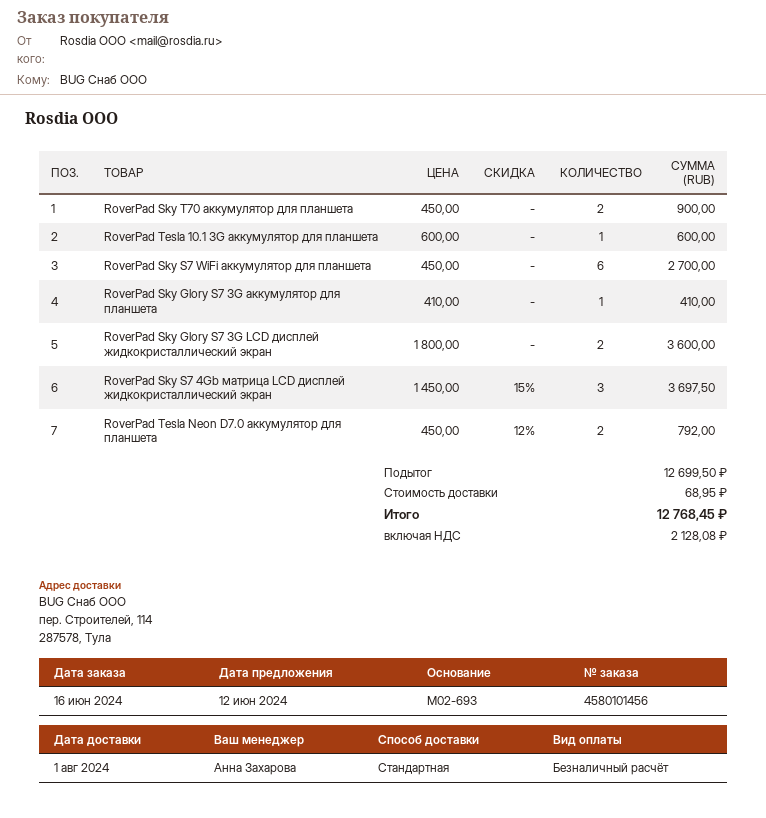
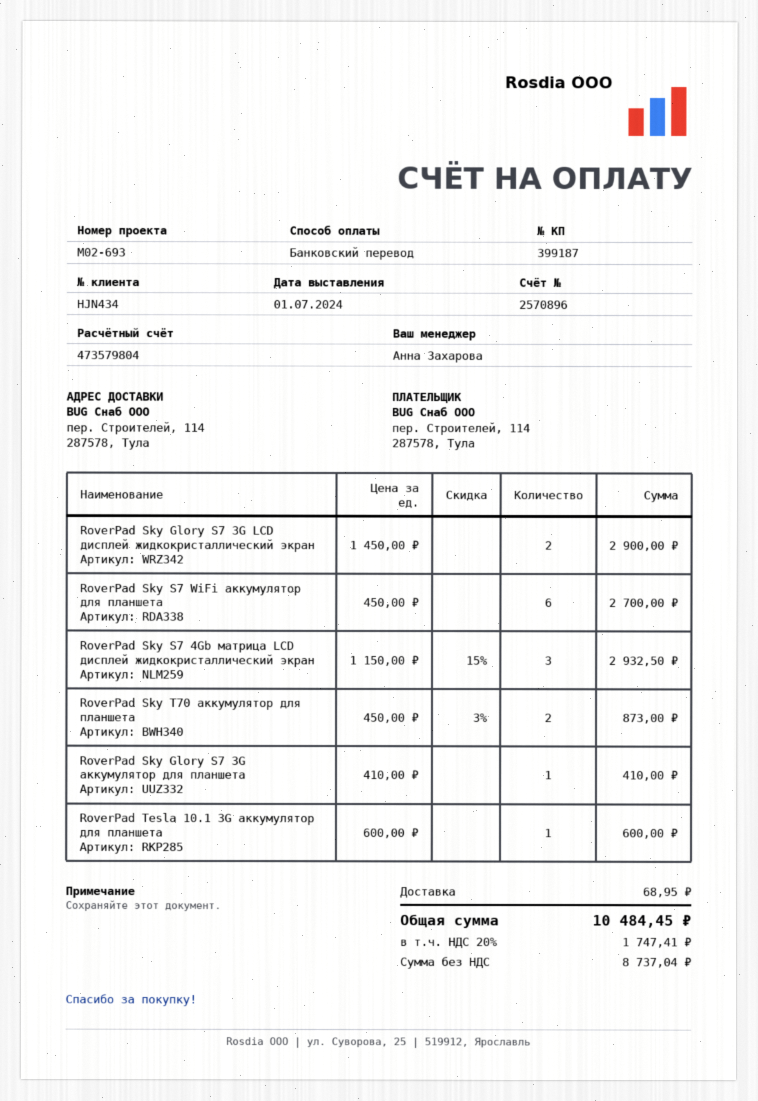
RoverPad Sky T70 аккумулятор для планшета: 2 x 450.00 = 900.00 -> 2 x 450.00 - 3% = 873.00
RoverPad Sky Glory S7 3G LCD дисплей жидкокристаллический экран: 2 x 1800.00 = 3600.00 -> 2 x 1450.00 = 2900.00
RoverPad Sky S7 4Gb матрица LCD дисплей жидкокристаллический экран: 3 x 1450.00 - 15% = 3697.50 -> 3 x 1150.00 - 15% = 2932.50
RoverPad Tesla Neon D7.0 аккумулятор для планшета: 2 x 450.00 - 12% = 792.00 -> none
tax: 2128.08 -> 1747.41
total: 12768.45 -> 10484.45

